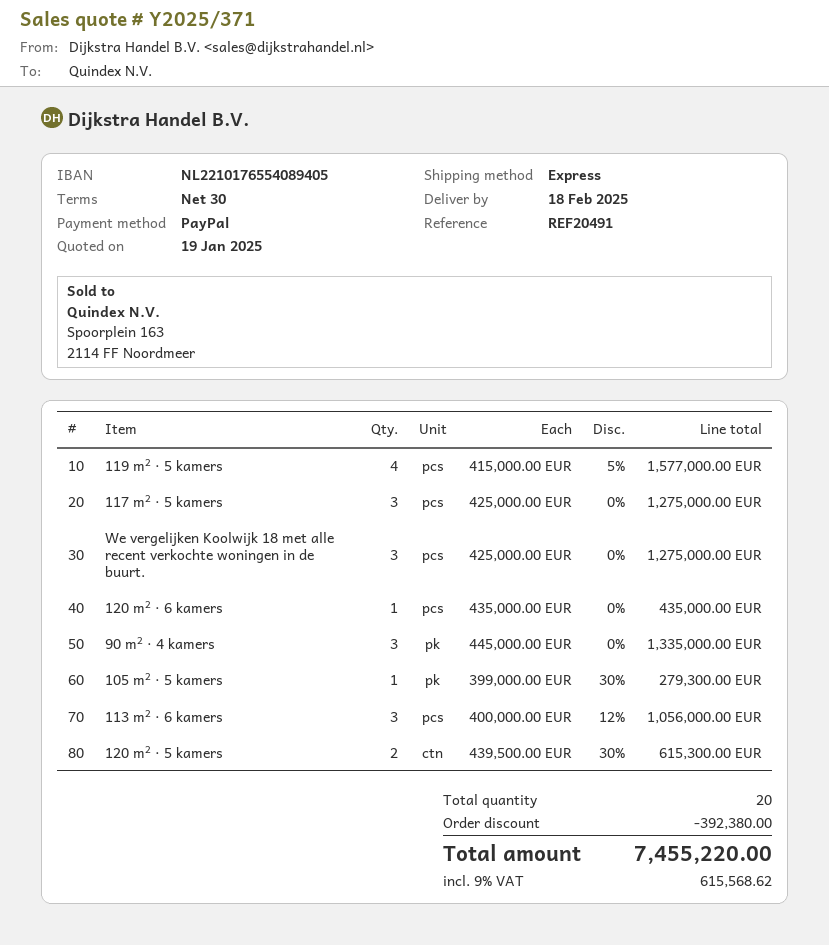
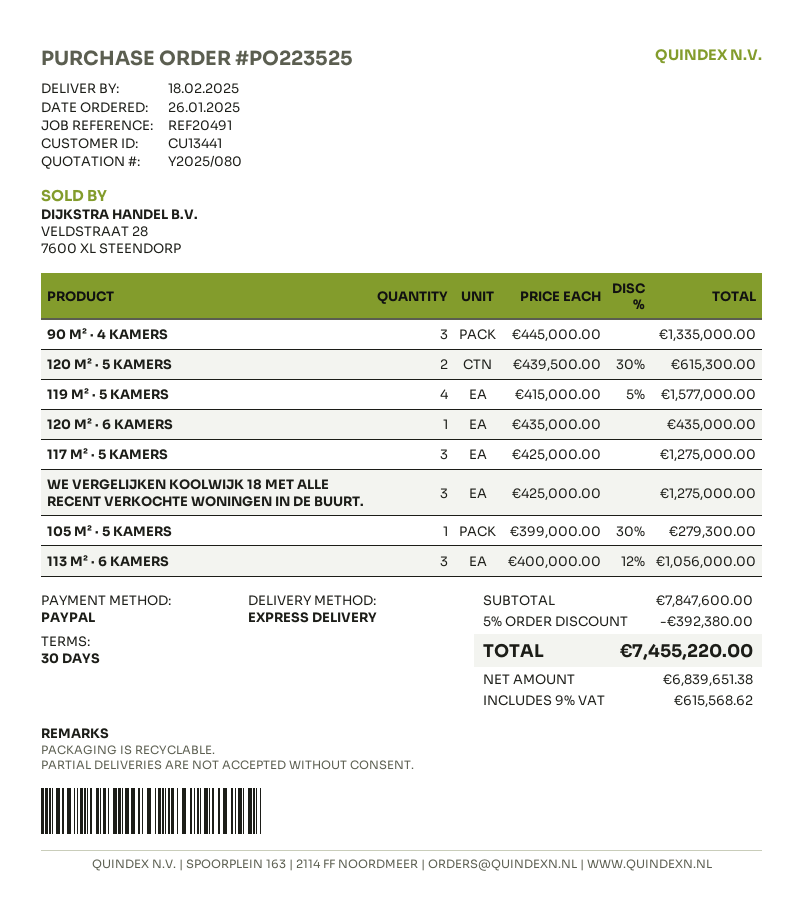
quote number: Y2025/371 -> Y2025/080

